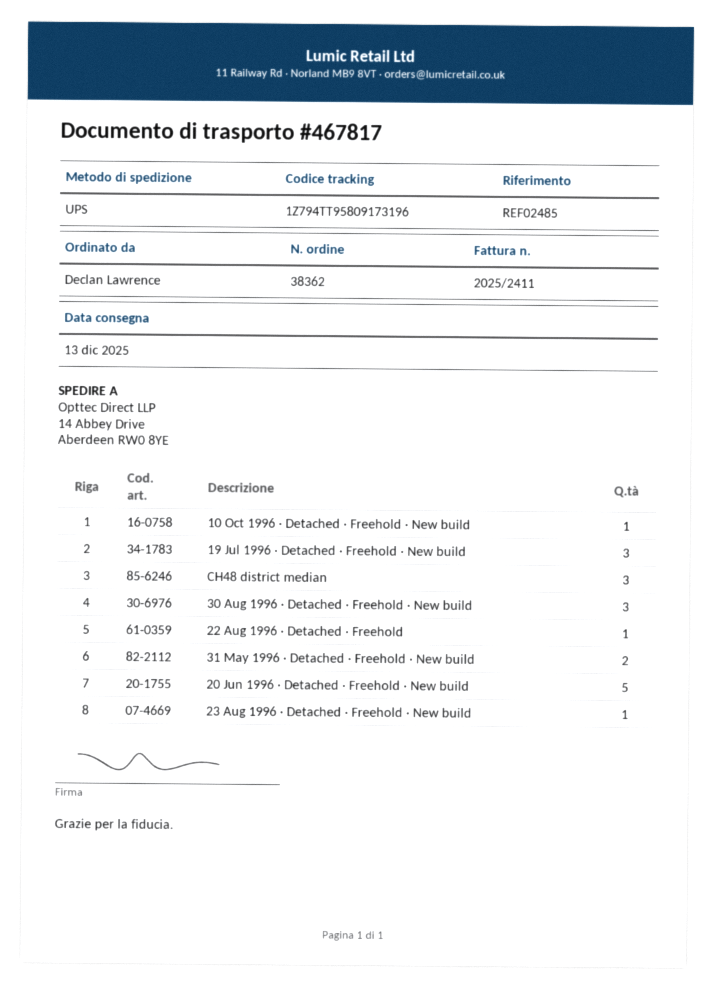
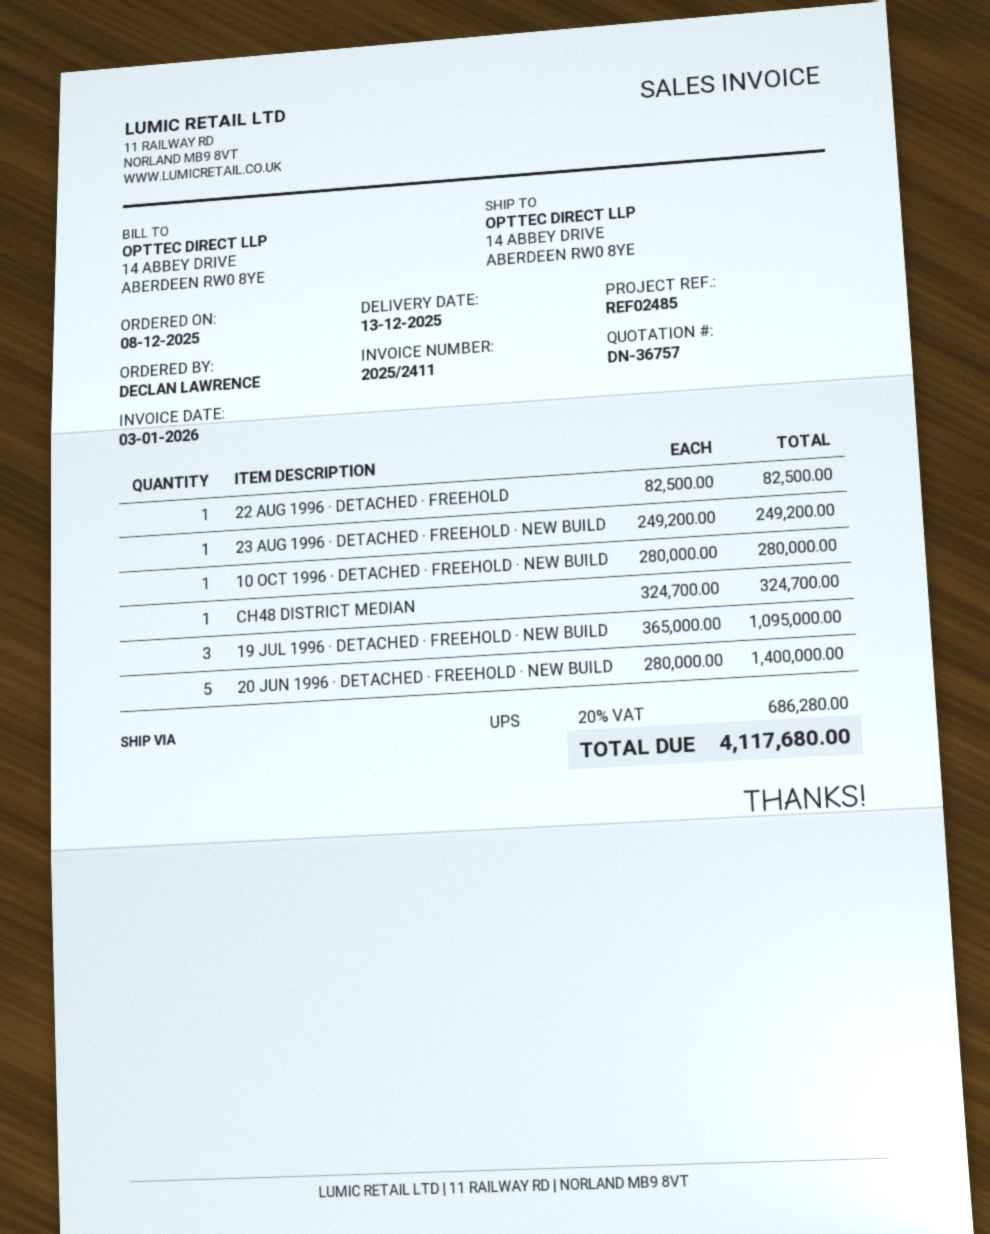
CH48 district median: 3 -> 1
30 Aug 1996 · Detached · Freehold · New build: 3 -> none
31 May 1996 · Detached · Freehold · New build: 2 -> none

